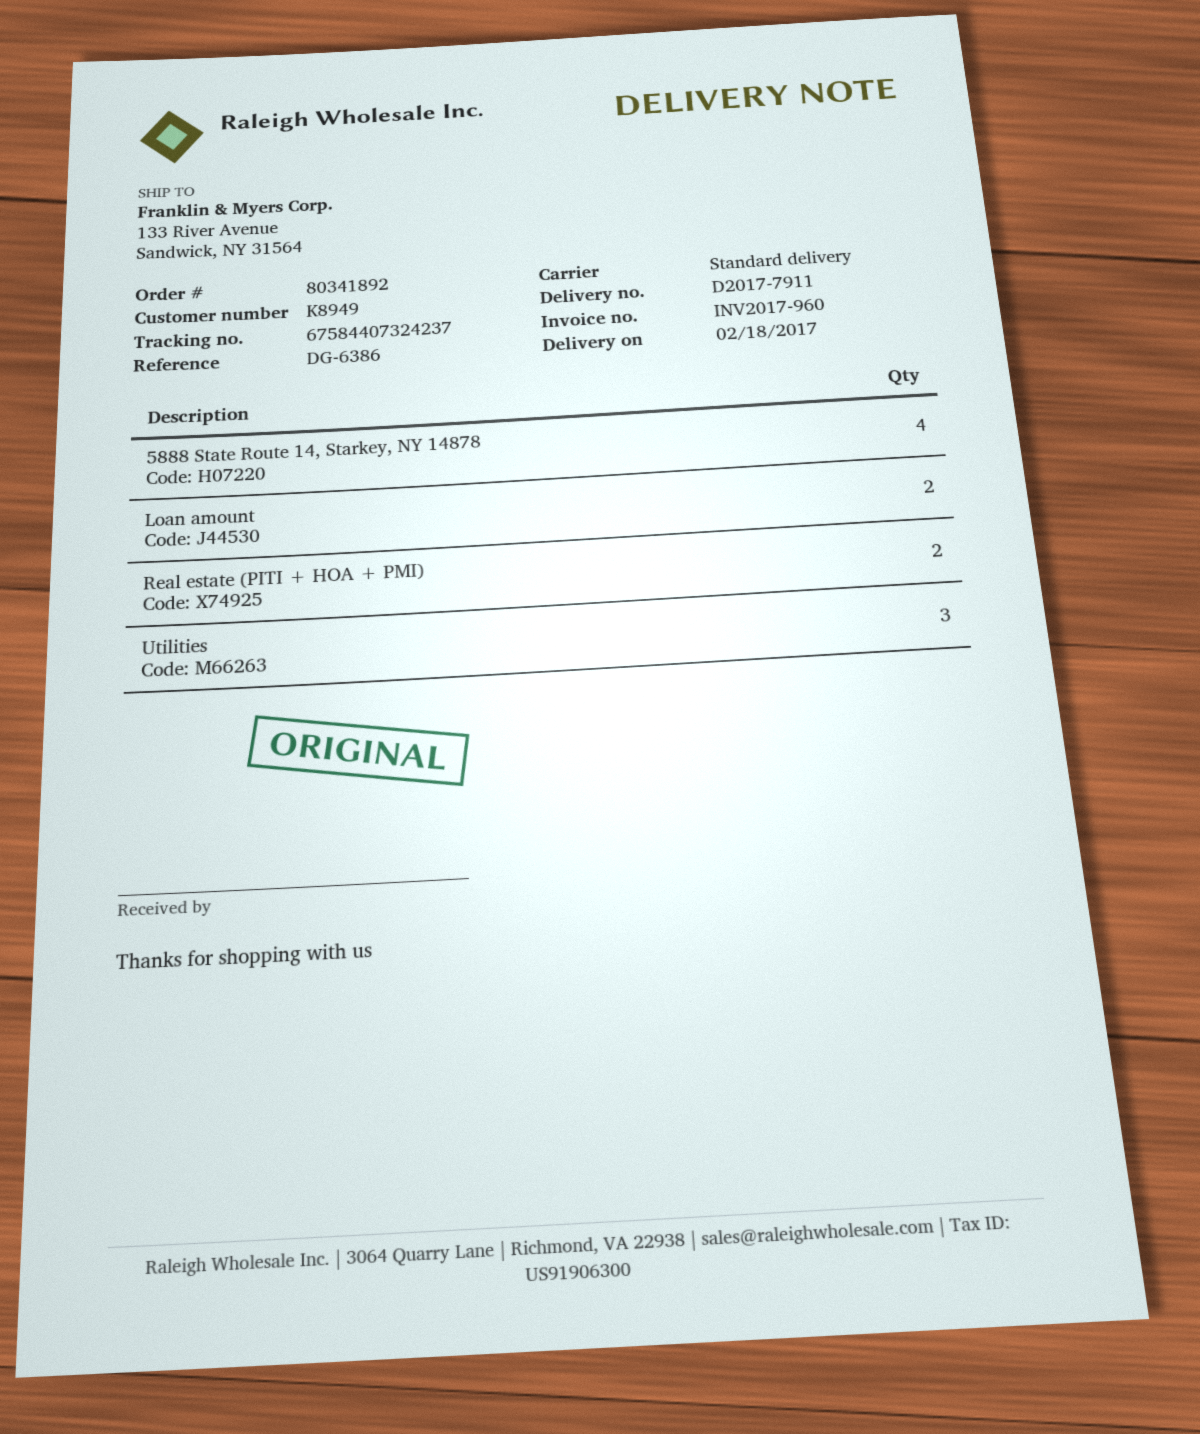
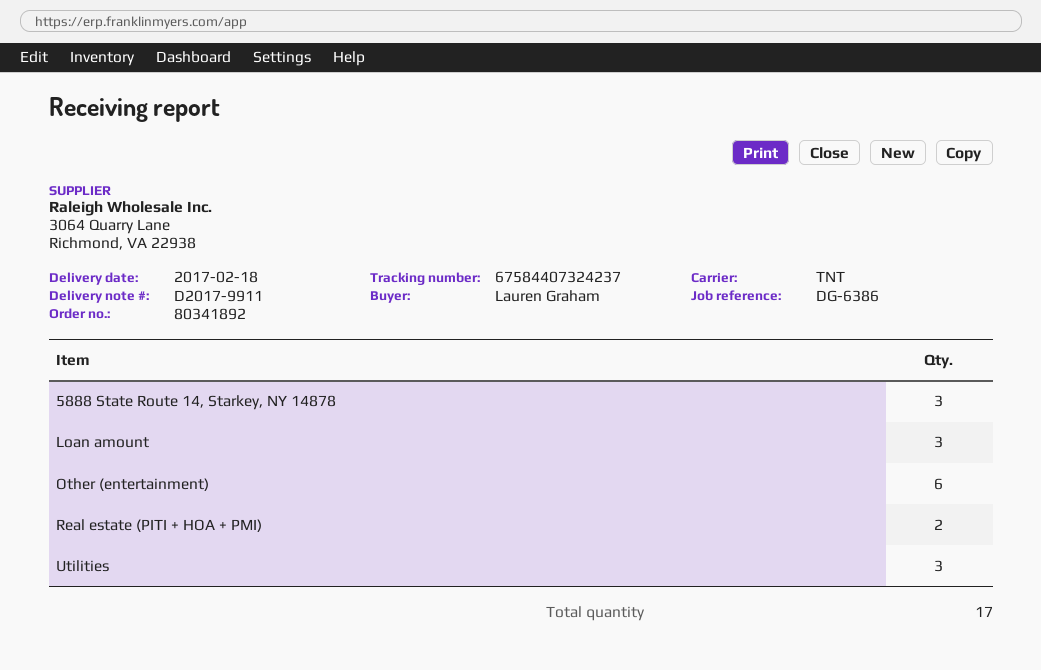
delivery note number: D2017-7911 -> D2017-9911
shipping method: standard -> TNT
5888 State Route 14, Starkey, NY 14878: 4 -> 3
Loan amount: 2 -> 3
Other (entertainment): none -> 6

